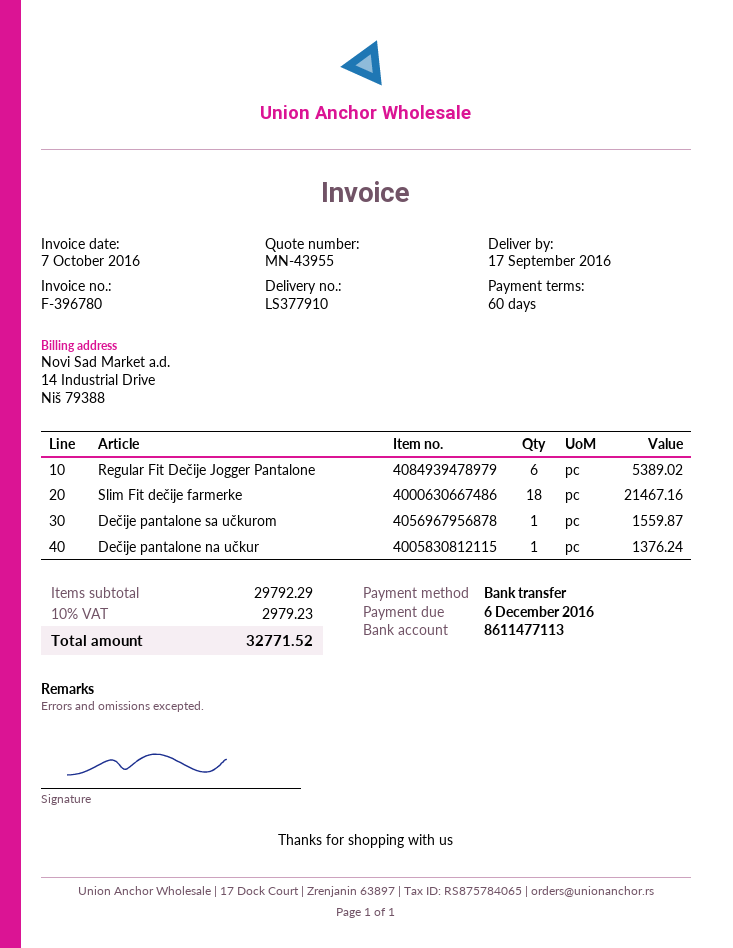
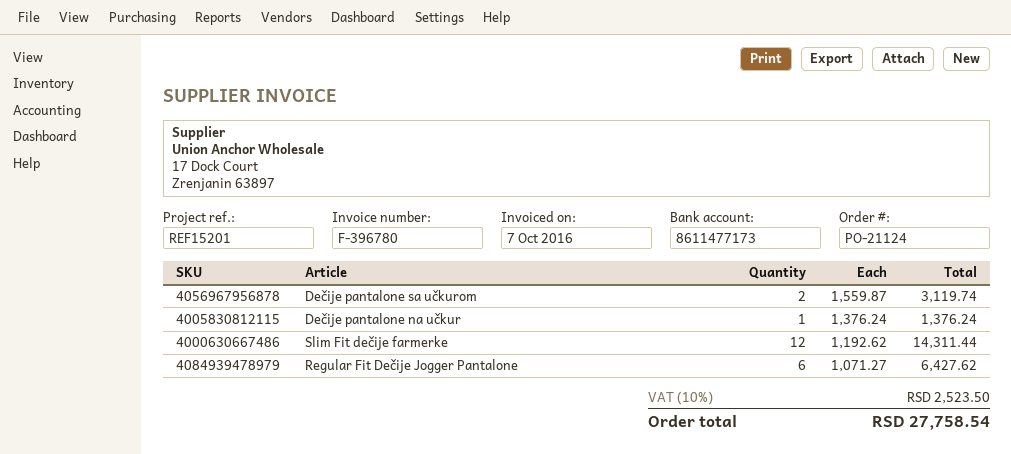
bank account: 8611477113 -> 8611477173
Regular Fit Dečije Jogger Pantalone: 6 for 5389.02 -> 6 for 6427.62
Slim Fit dečije farmerke: 18 for 21467.16 -> 12 for 14311.44
Dečije pantalone sa učkurom: 1 for 1559.87 -> 2 for 3119.74
tax: 10% = 2979.23 -> 10% = 2523.50
total: 32771.52 -> 27758.54

